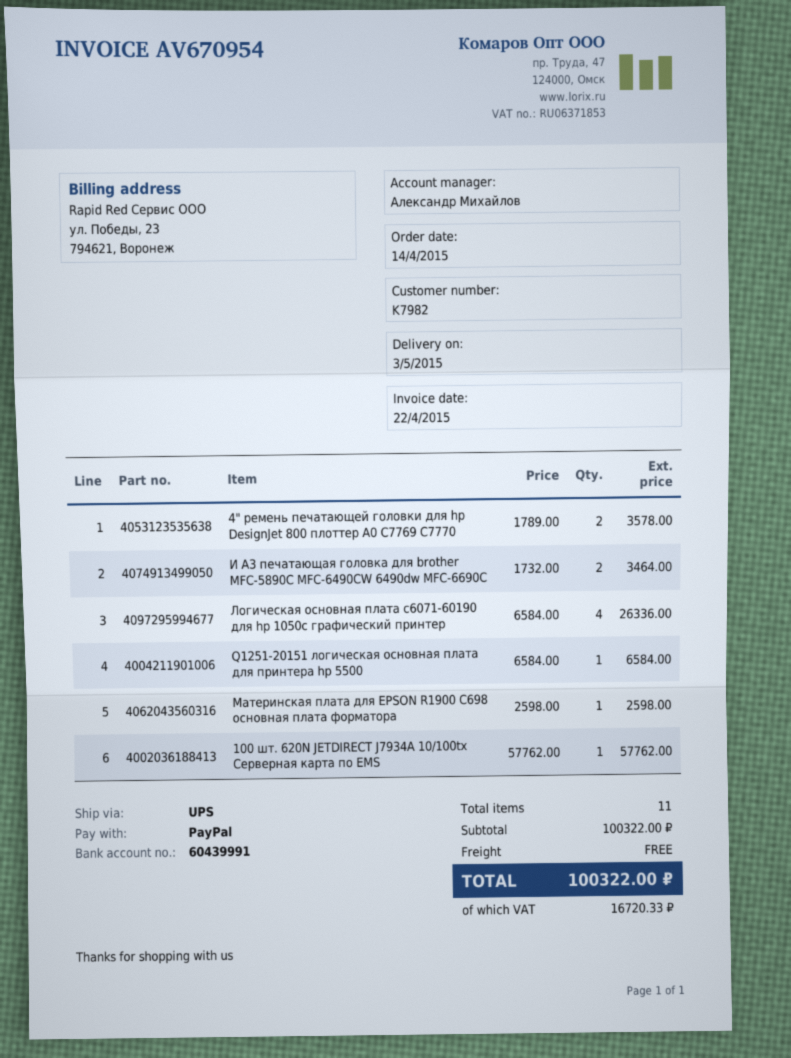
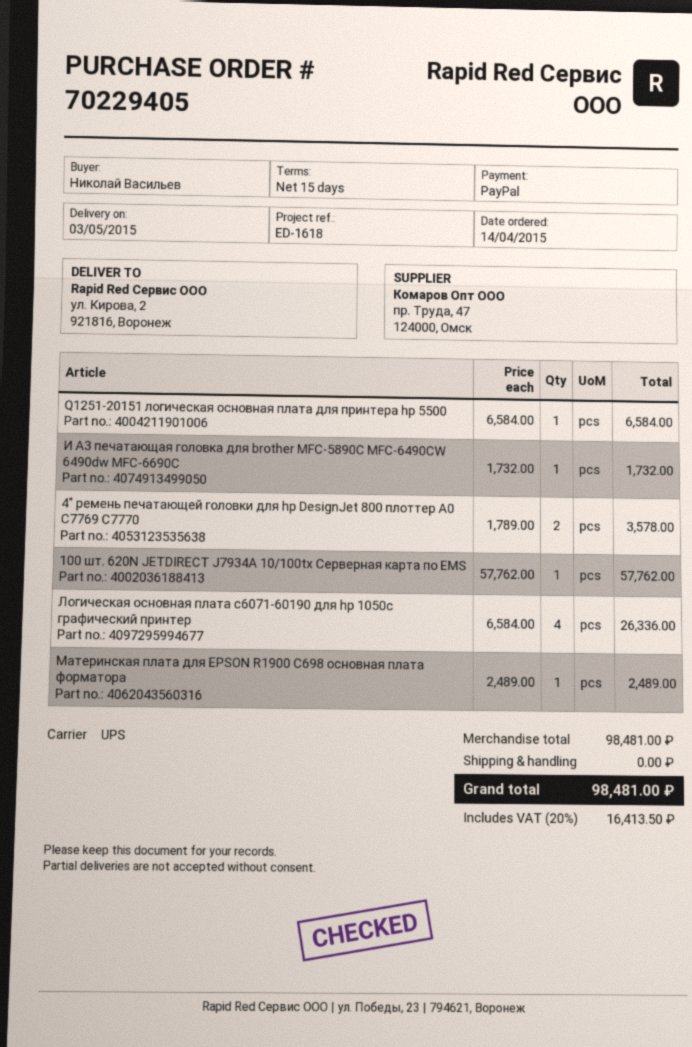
И A3 печатающая головка для brother MFC-5890C MFC-6490CW 6490dw MFC-6690C: 2 x 1732.00 = 3464.00 -> 1 x 1732.00 = 1732.00
Материнская плата для EPSON R1900 C698 основная плата форматора: 1 x 2598.00 = 2598.00 -> 1 x 2489.00 = 2489.00
subtotal: 100322.00 -> 98481.00
tax: 16720.33 -> 16413.50
total: 100322.00 -> 98481.00

